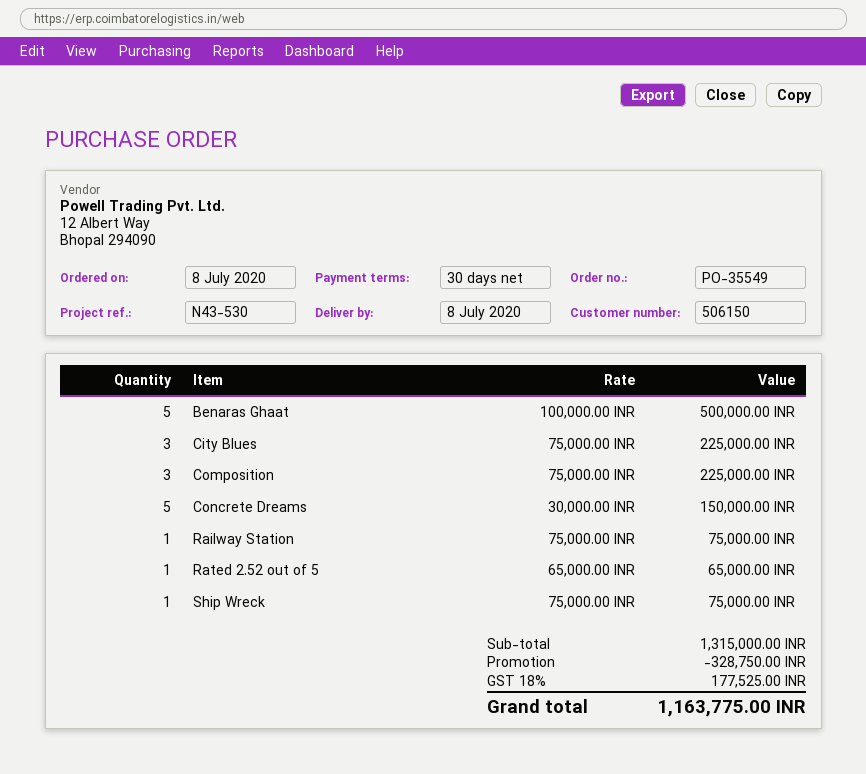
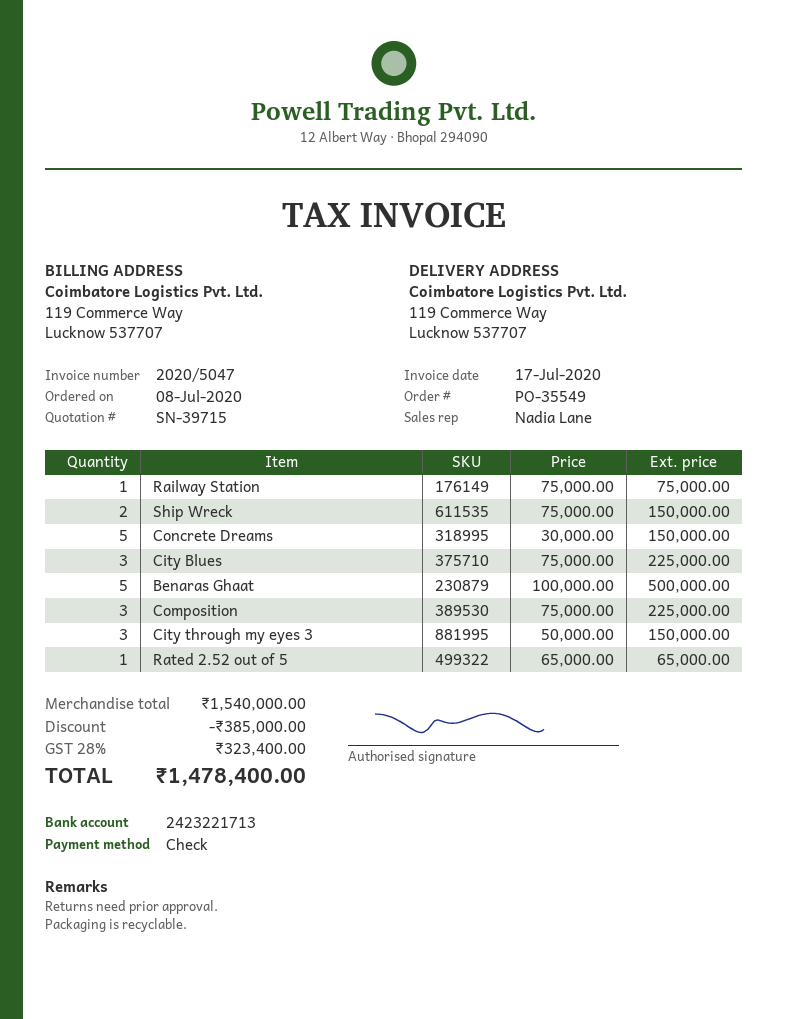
Ship Wreck: 1 x 75000.00 = 75000.00 -> 2 x 75000.00 = 150000.00
City through my eyes 3: none -> 3 x 50000.00 = 150000.00
subtotal: 1315000.00 -> 1540000.00
discount: 328750.00 -> 385000.00
tax: 18% = 177525.00 -> 28% = 323400.00
total: 1163775.00 -> 1478400.00

